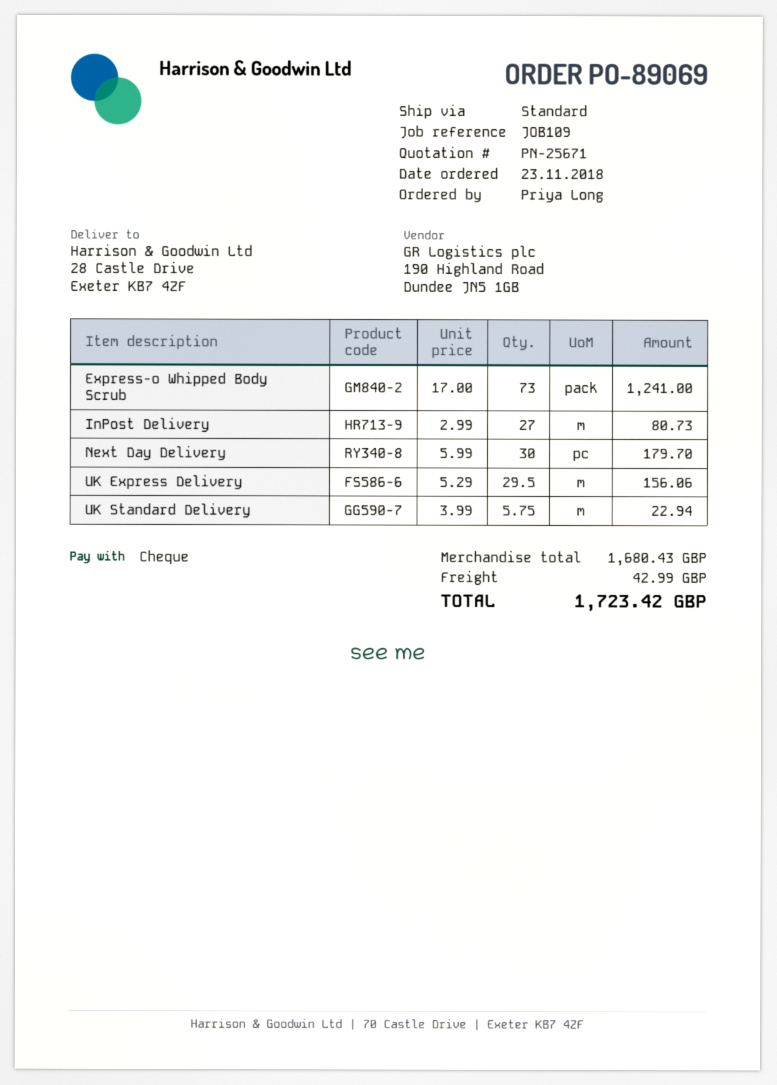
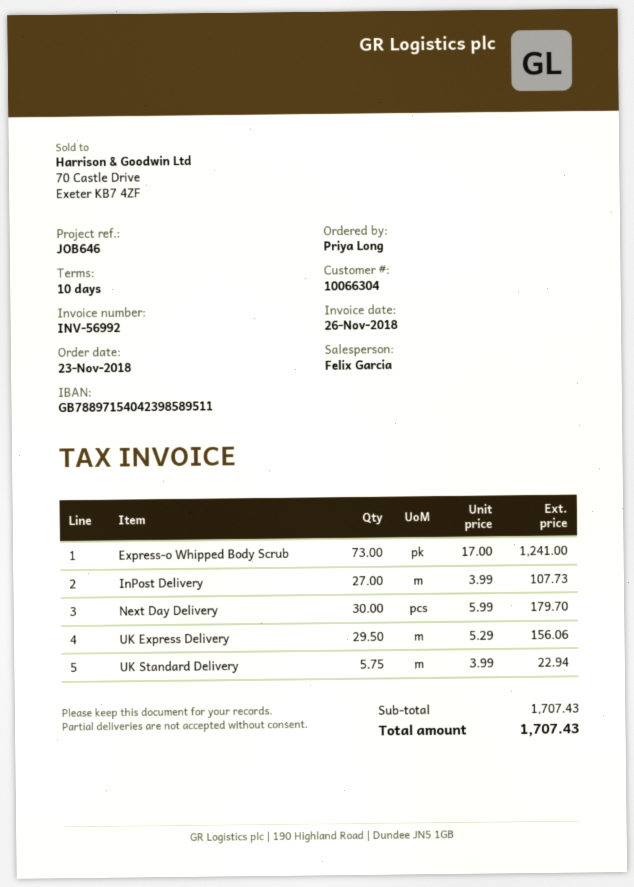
reference: JOB109 -> JOB646
InPost Delivery: 27 x 2.99 = 80.73 -> 27 x 3.99 = 107.73
subtotal: 1680.43 -> 1707.43
shipping: 42.99 -> none
total: 1723.42 -> 1707.43

